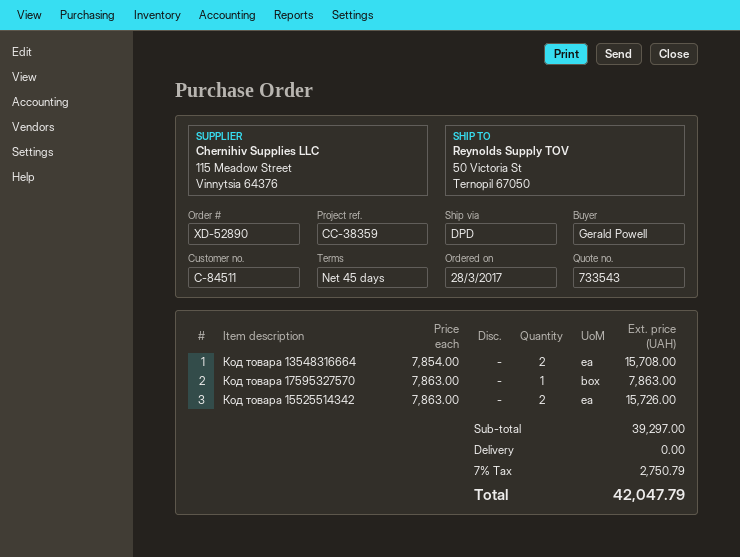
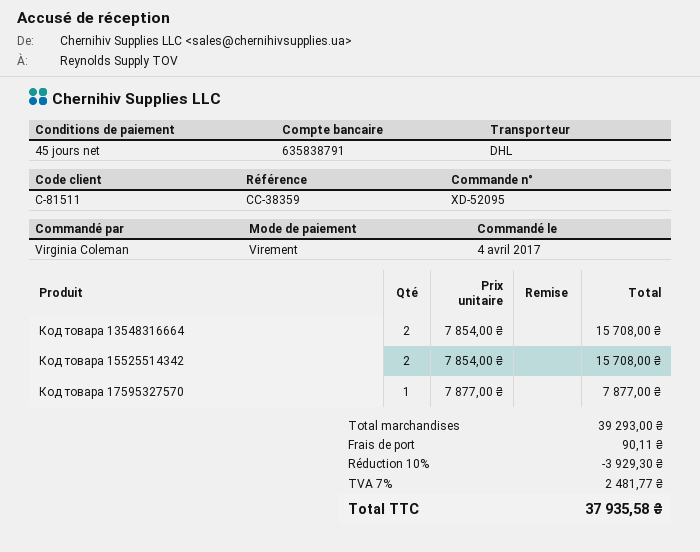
order number: XD-52890 -> XD-52095
order date: 2017-03-28 -> 2017-04-04
customer number: C-84511 -> C-81511
ordered by: Gerald Powell -> Virginia Coleman
shipping method: DPD -> DHL
Код товара 17595327570: 1 x 7863.00 = 7863.00 -> 1 x 7877.00 = 7877.00
Код товара 15525514342: 2 x 7863.00 = 15726.00 -> 2 x 7854.00 = 15708.00
subtotal: 39297.00 -> 39293.00
discount: none -> 10% = 3929.30
shipping: 0.00 -> 90.11
tax: 7% = 2750.79 -> 7% = 2481.77
total: 42047.79 -> 37935.58

